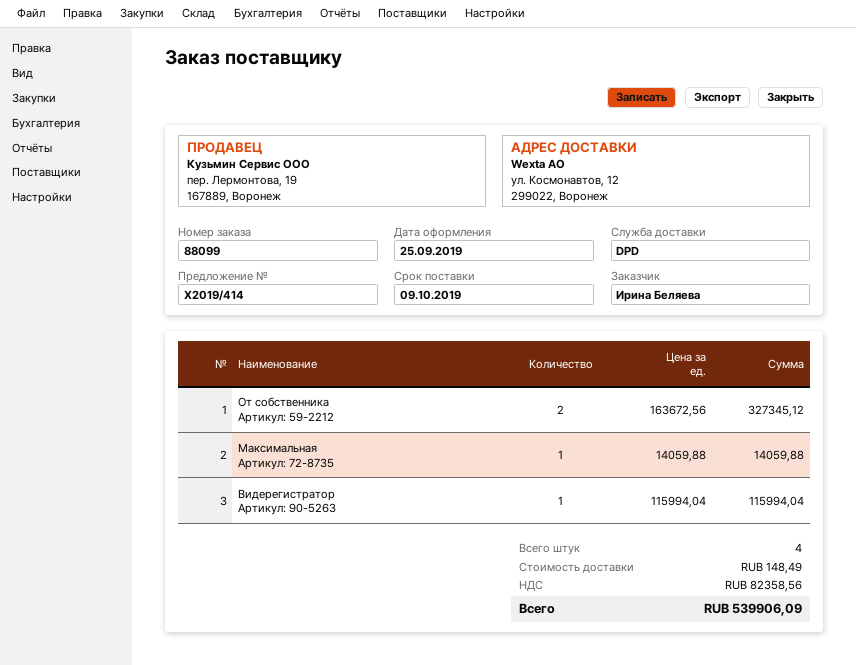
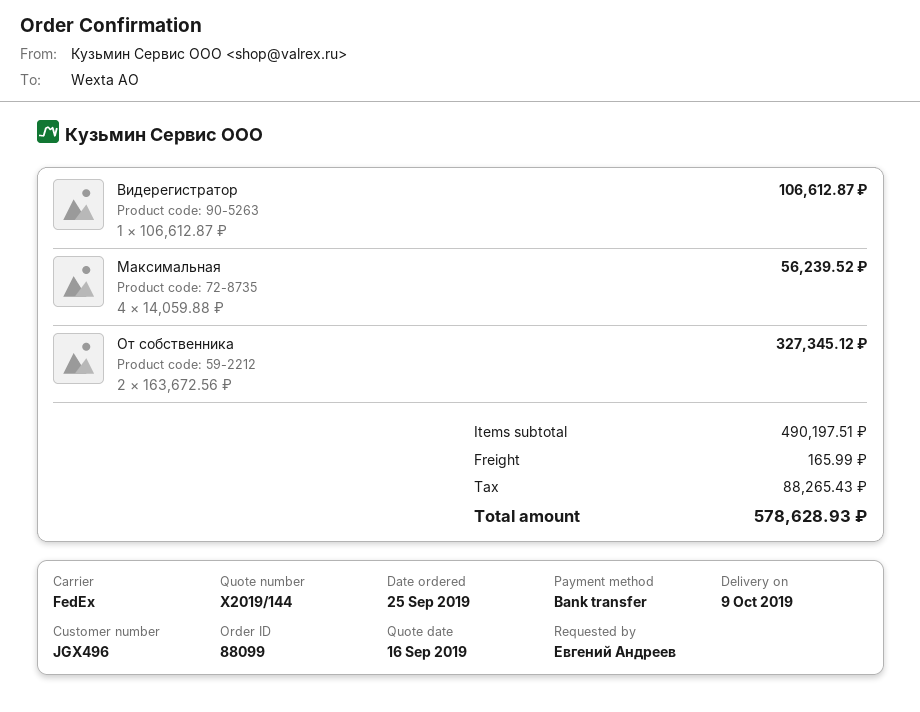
quote number: X2019/414 -> X2019/144
ordered by: Ирина Беляева -> Евгений Андреев
shipping method: DPD -> FedEx
Максимальная: 1 x 14059.88 = 14059.88 -> 4 x 14059.88 = 56239.52
Видерегистратор: 1 x 115994.04 = 115994.04 -> 1 x 106612.87 = 106612.87
shipping: 148.49 -> 165.99
tax: 82358.56 -> 88265.43
total: 539906.09 -> 578628.93

